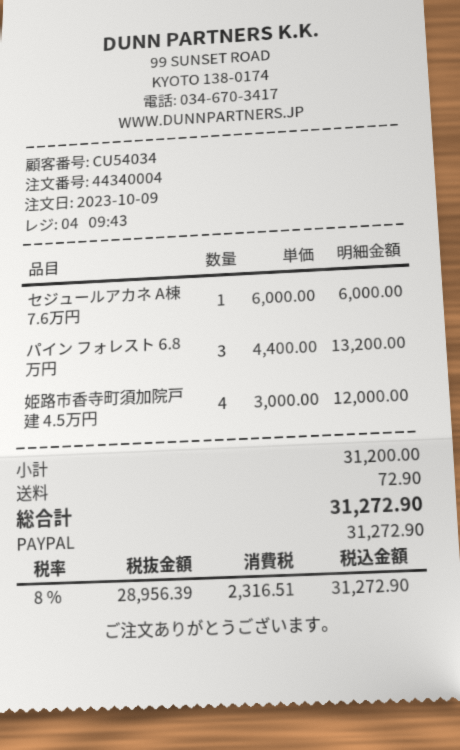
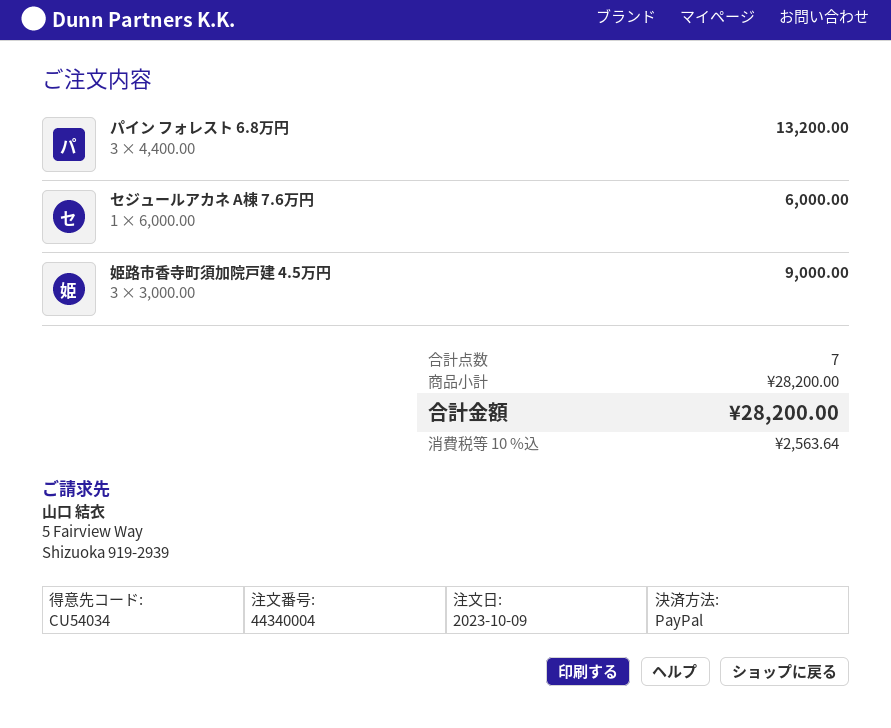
姫路市香寺町須加院戸建 4.5万円: 4 x 3000.00 = 12000.00 -> 3 x 3000.00 = 9000.00
subtotal: 31200.00 -> 28200.00
shipping: 72.90 -> none
tax: 8% = 2316.51 -> 10% = 2563.64
total: 31272.90 -> 28200.00

